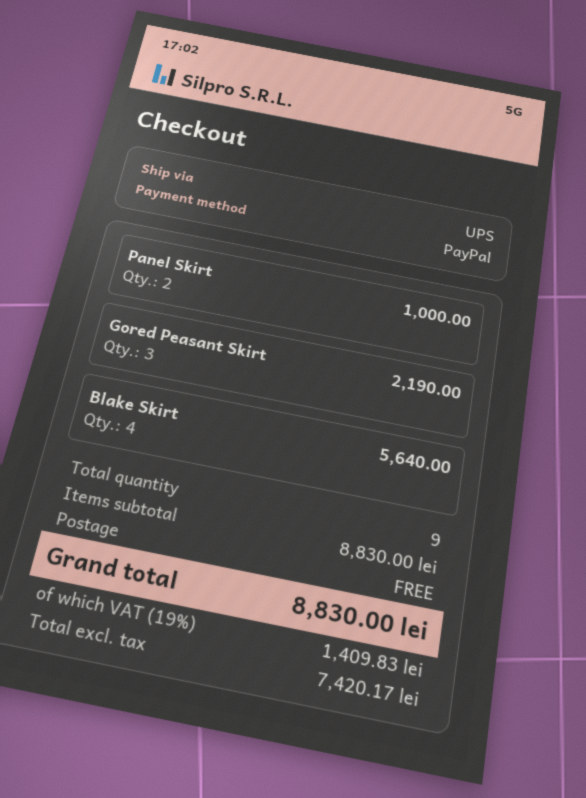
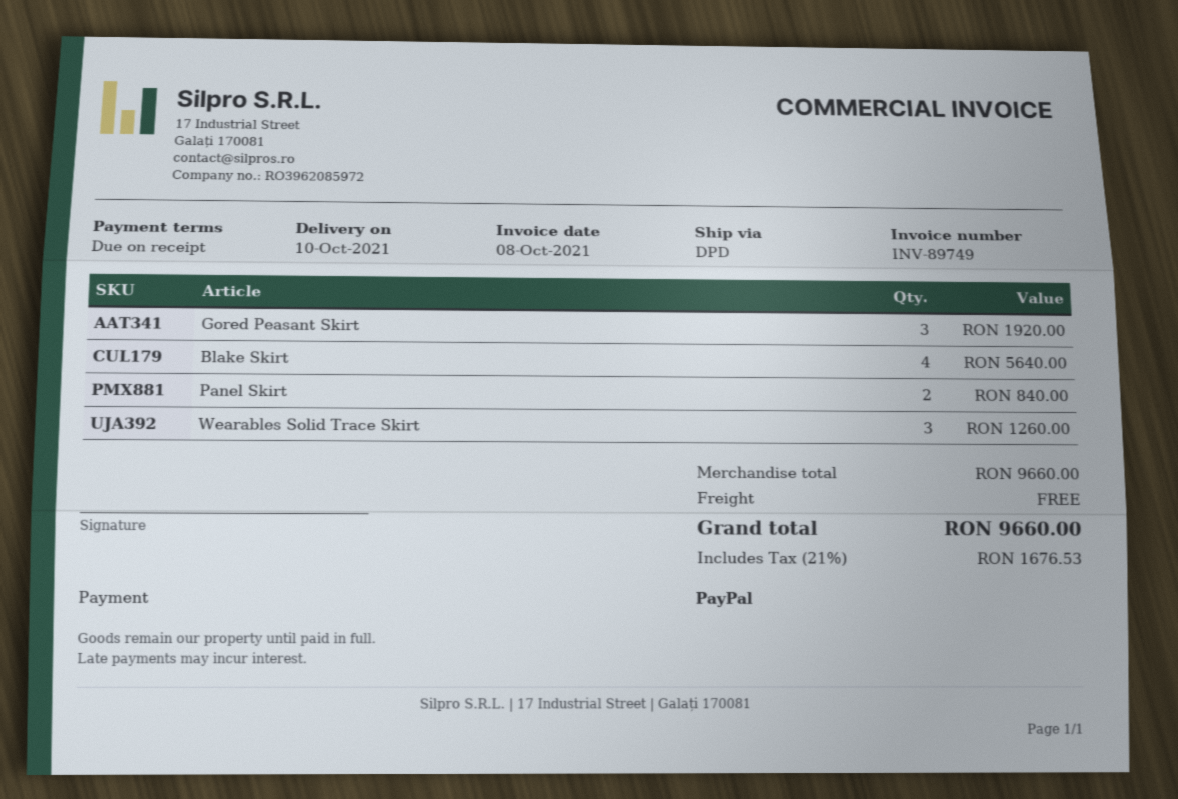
shipping method: UPS -> DPD
Panel Skirt: 2 for 1000.00 -> 2 for 840.00
Gored Peasant Skirt: 3 for 2190.00 -> 3 for 1920.00
Wearables Solid Trace Skirt: none -> 3 for 1260.00
subtotal: 8830.00 -> 9660.00
tax: 19% = 1409.83 -> 21% = 1676.53
total: 8830.00 -> 9660.00

